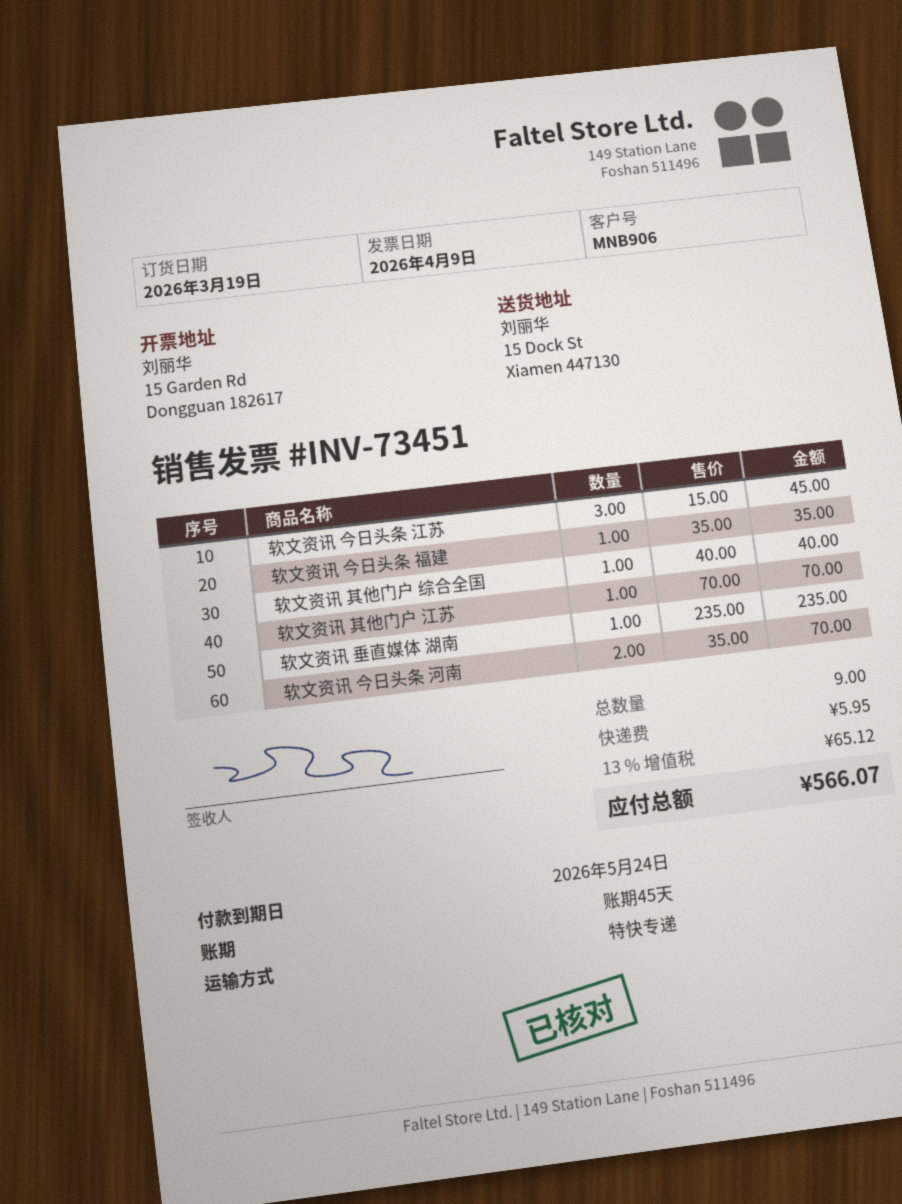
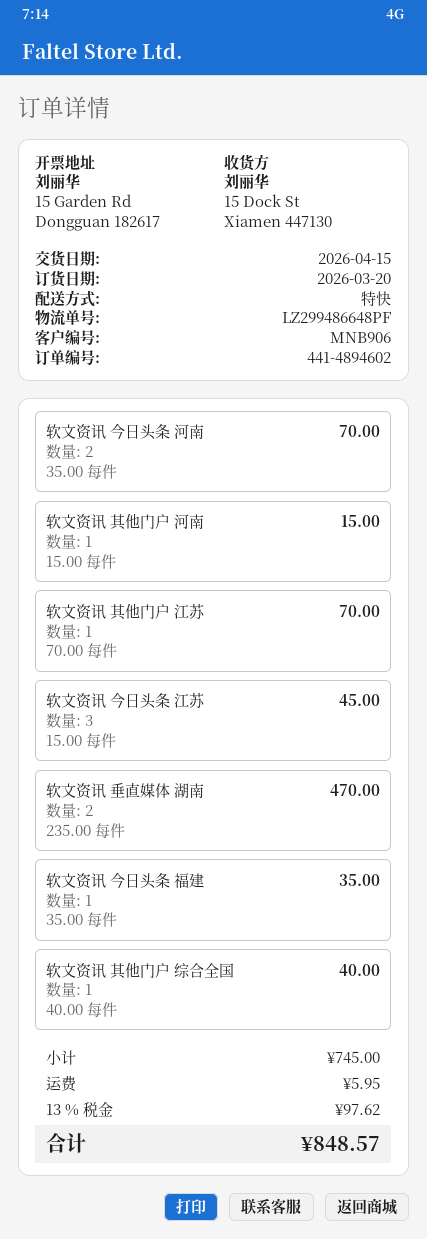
order date: 2026-03-19 -> 2026-03-20
软文资讯 垂直媒体 湖南: 1 x 235.00 = 235.00 -> 2 x 235.00 = 470.00
软文资讯 其他门户 河南: none -> 1 x 15.00 = 15.00
tax: 13% = 65.12 -> 13% = 97.62
total: 566.07 -> 848.57

